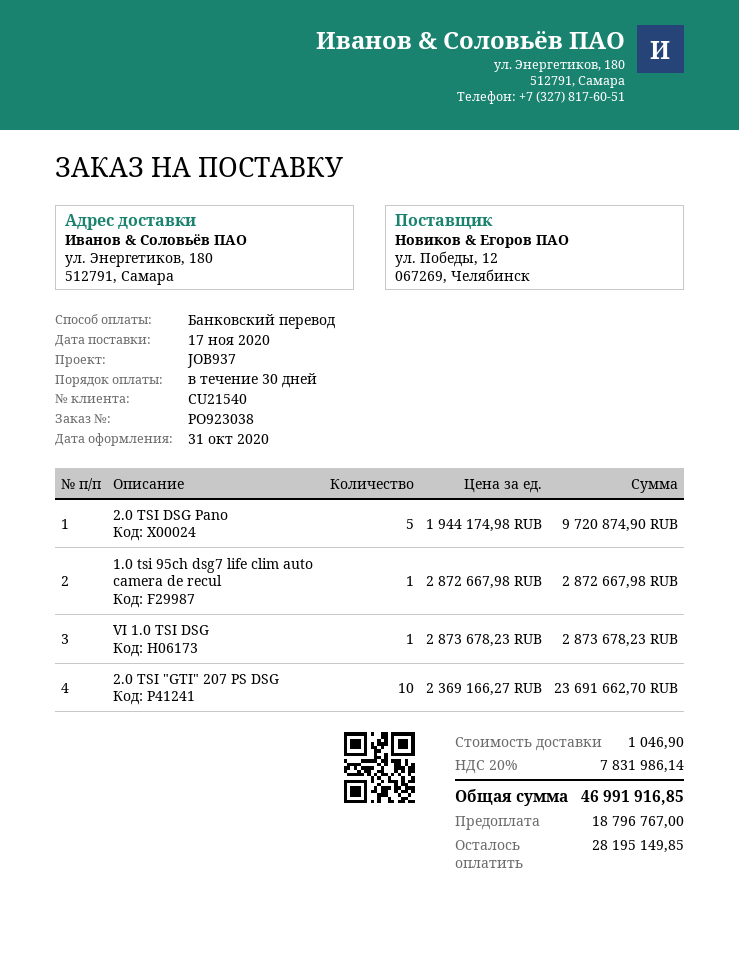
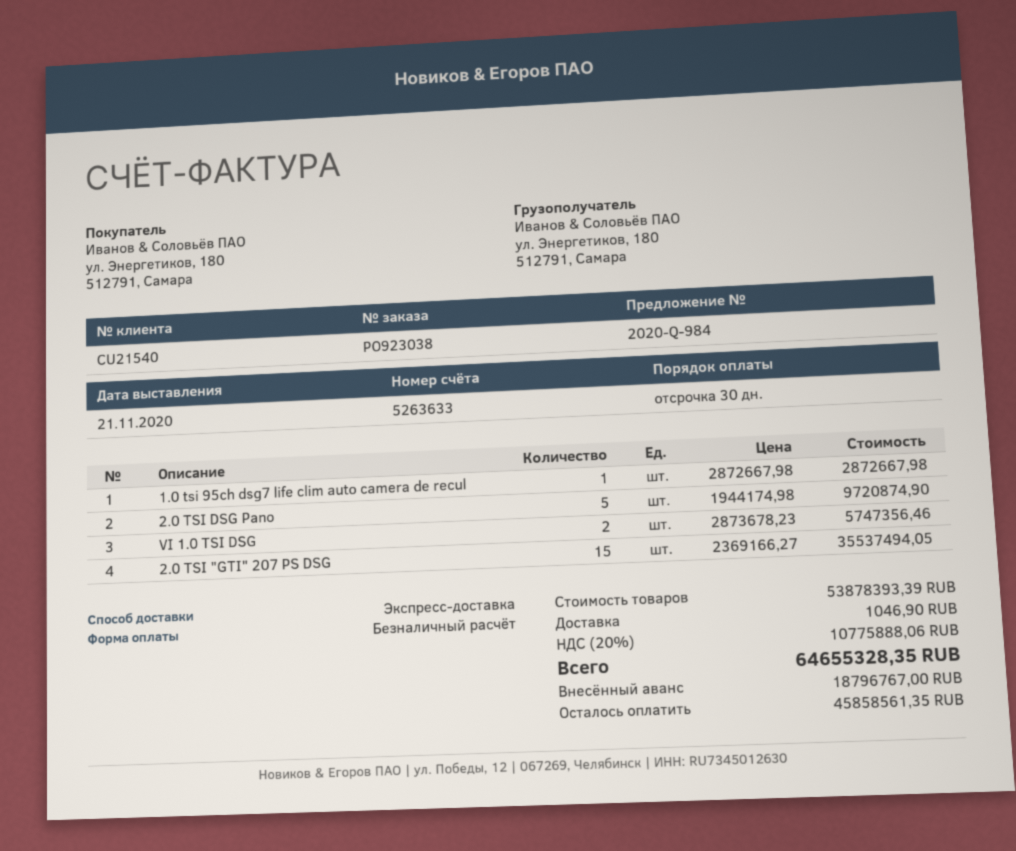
VI 1.0 TSI DSG: 1 x 2873678.23 = 2873678.23 -> 2 x 2873678.23 = 5747356.46
2.0 TSI "GTI" 207 PS DSG: 10 x 2369166.27 = 23691662.70 -> 15 x 2369166.27 = 35537494.05
tax: 20% = 7831986.14 -> 20% = 10775888.06
total: 46991916.85 -> 64655328.35
balance: 28195149.85 -> 45858561.35

